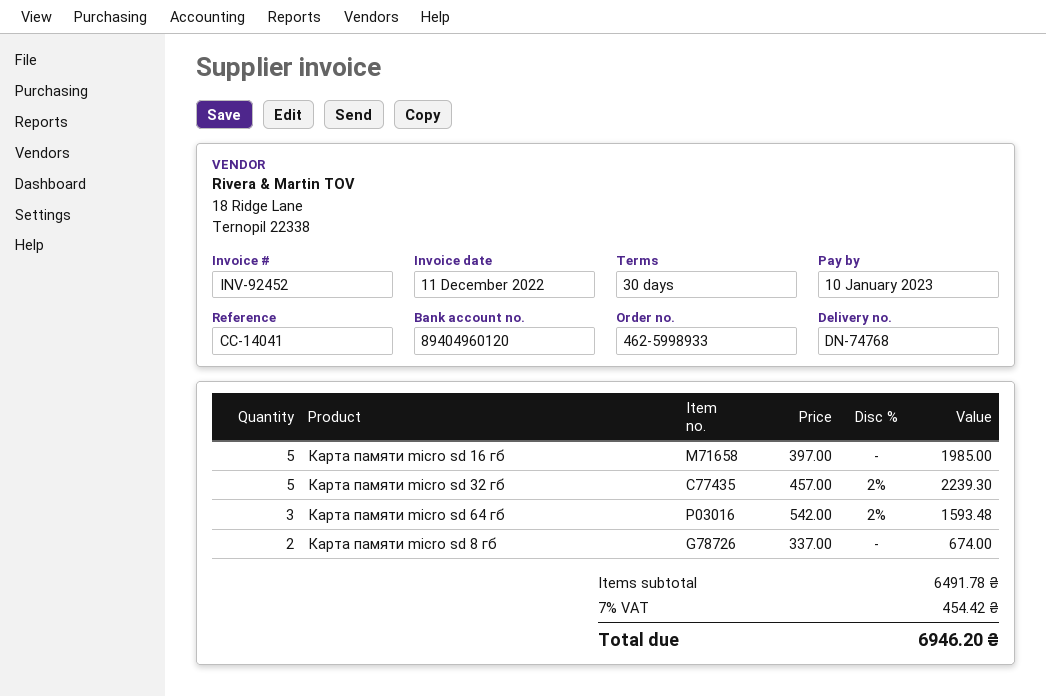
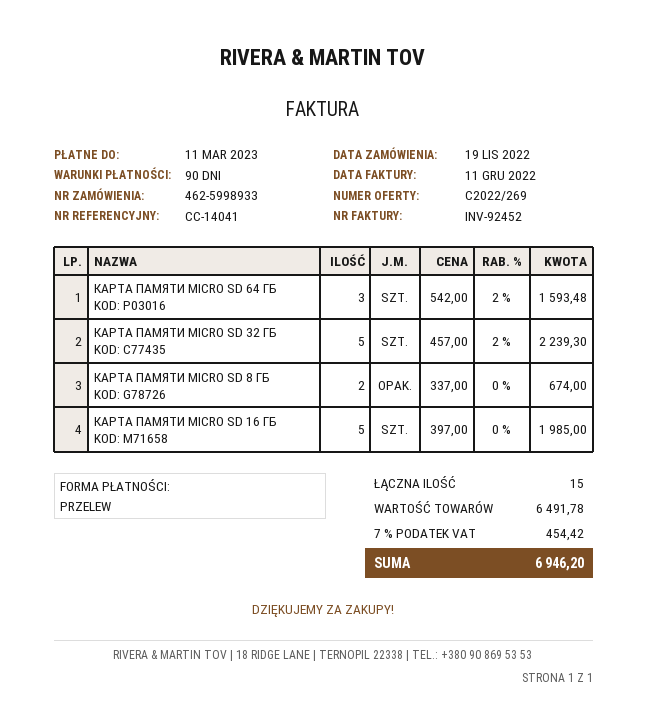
payment terms: 30 days -> 90 days
due date: 2023-01-10 -> 2023-03-11

